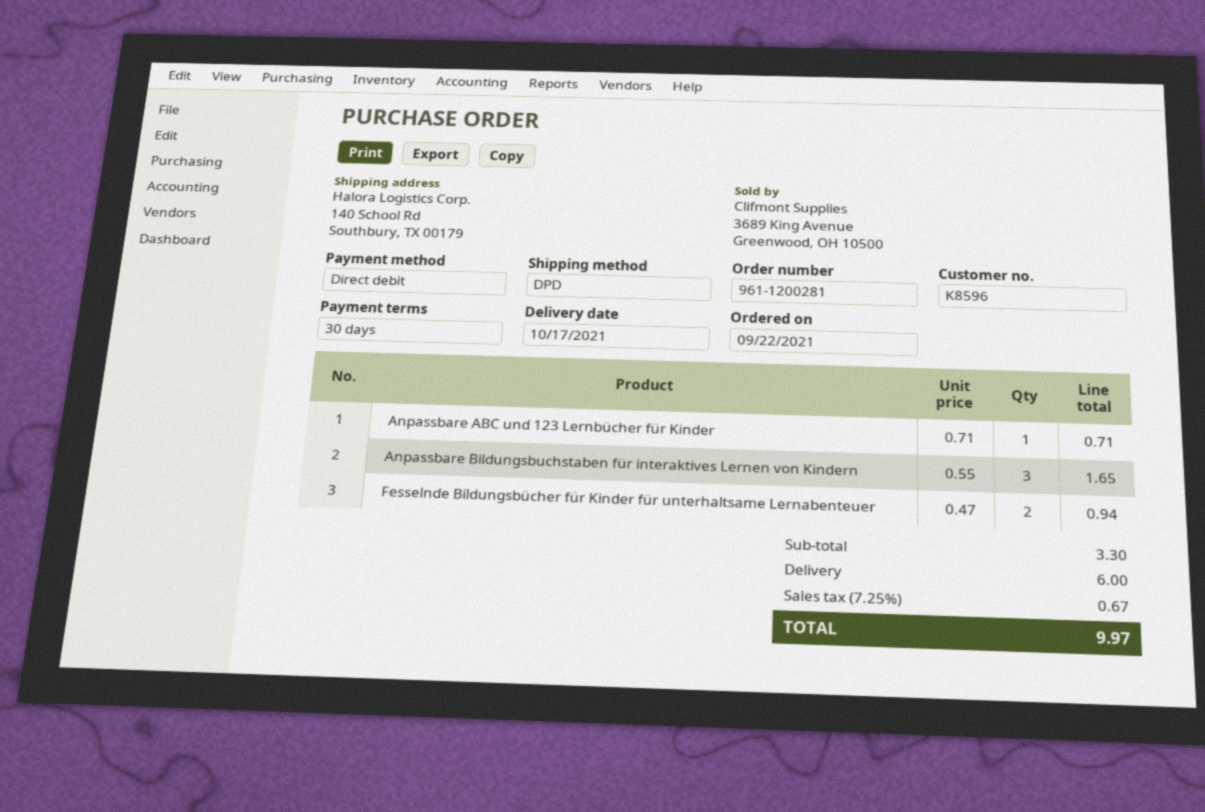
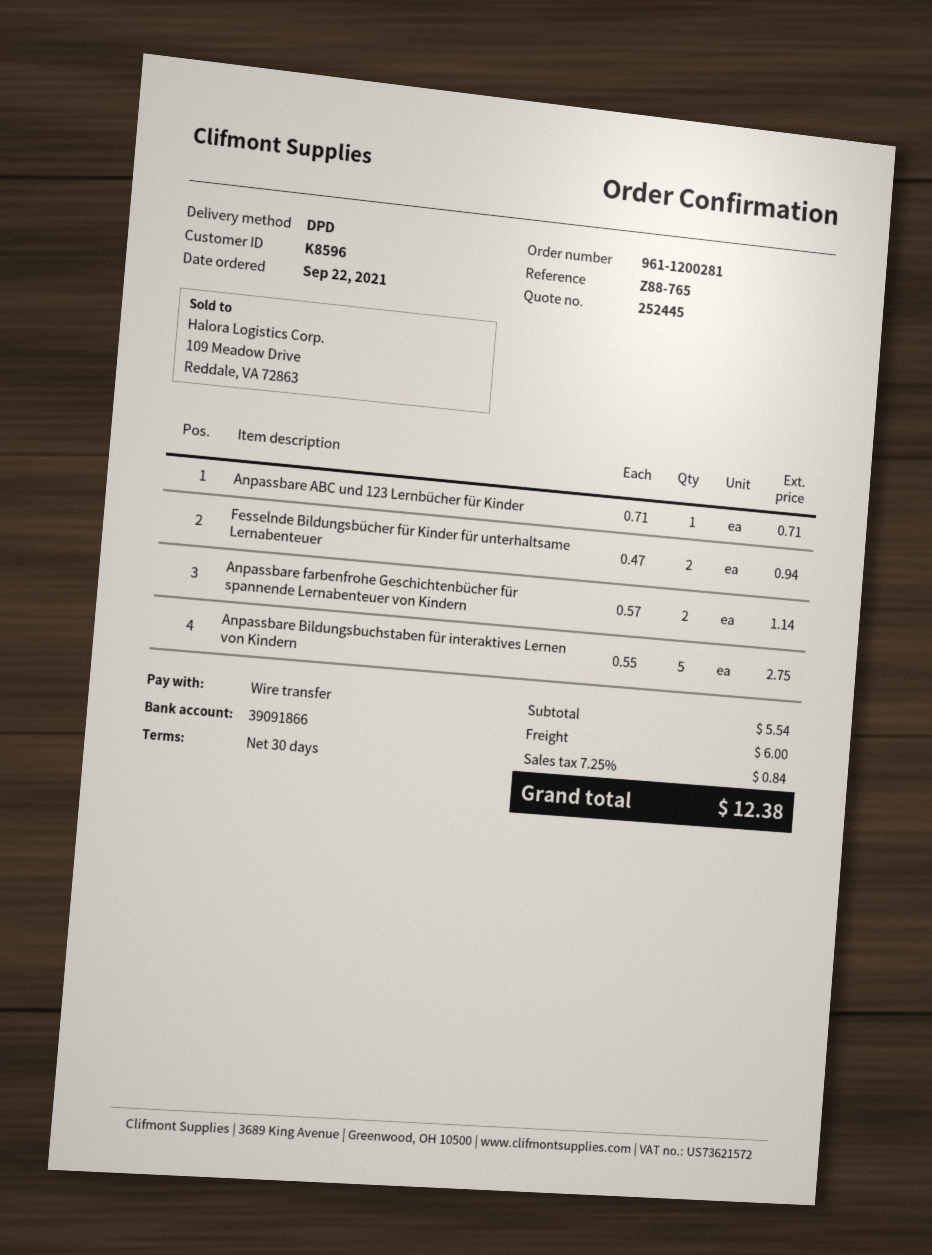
payment method: direct debit -> bank transfer
Anpassbare Bildungsbuchstaben für interaktives Lernen von Kindern: 3 x 0.55 = 1.65 -> 5 x 0.55 = 2.75
Anpassbare farbenfrohe Geschichtenbücher für spannende Lernabenteuer von Kindern: none -> 2 x 0.57 = 1.14
subtotal: 3.30 -> 5.54
tax: 7.25% = 0.67 -> 7.25% = 0.84
total: 9.97 -> 12.38

